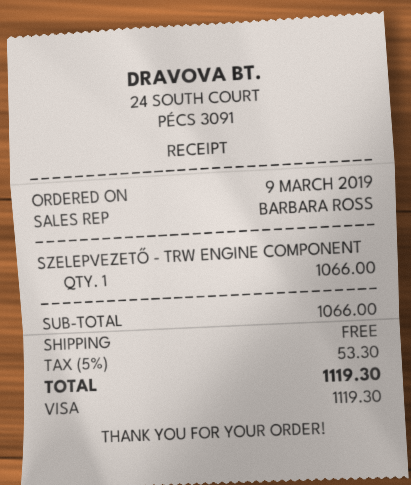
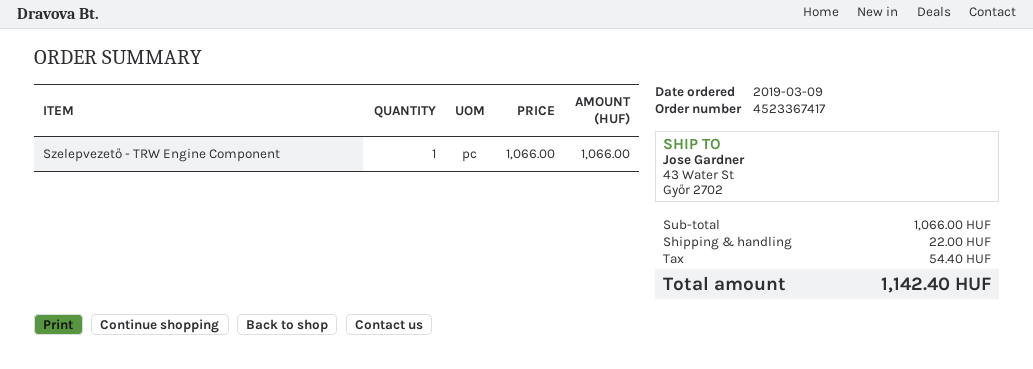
shipping: 0.00 -> 22.00
tax: 53.30 -> 54.40
total: 1119.30 -> 1142.40

